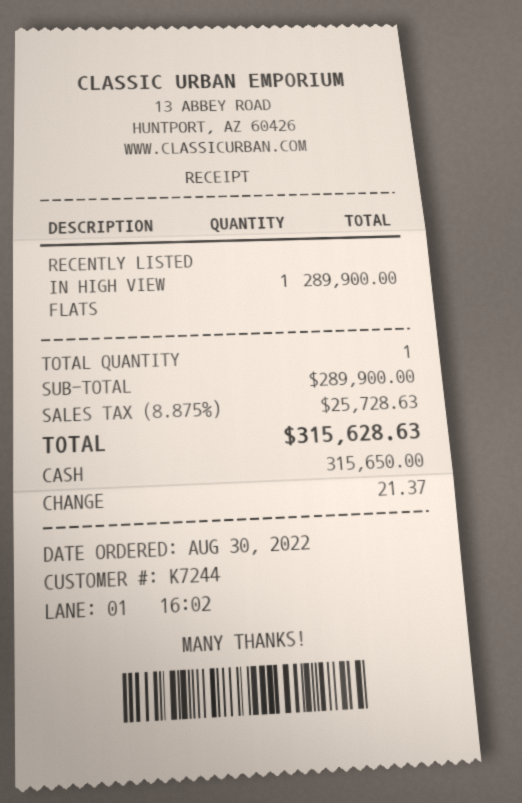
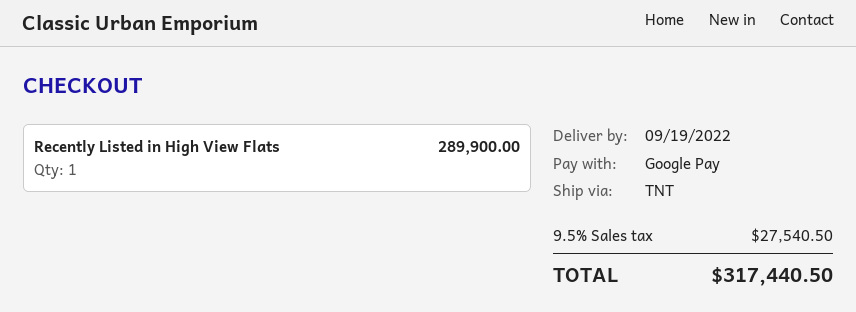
payment method: cash -> Google Pay
tax: 8.875% = 25728.63 -> 9.5% = 27540.50
total: 315628.63 -> 317440.50

